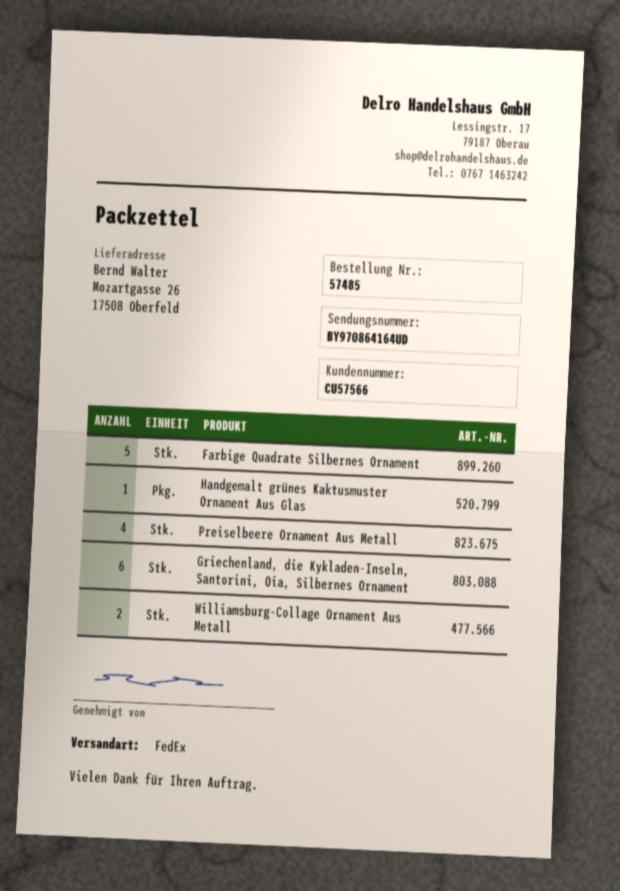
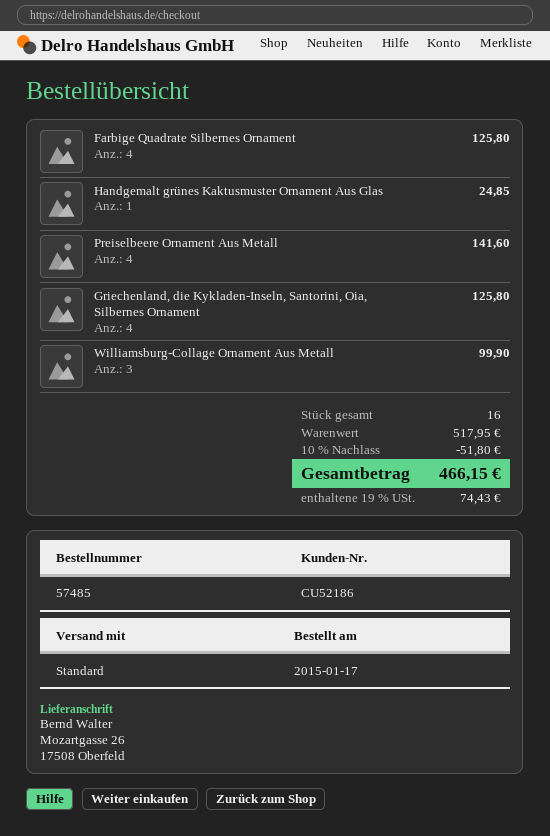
customer number: CU57566 -> CU52186
shipping method: FedEx -> standard
Farbige Quadrate Silbernes Ornament: 5 -> 4
Griechenland, die Kykladen-Inseln, Santorini, Oia, Silbernes Ornament: 6 -> 4
Williamsburg-Collage Ornament Aus Metall: 2 -> 3

